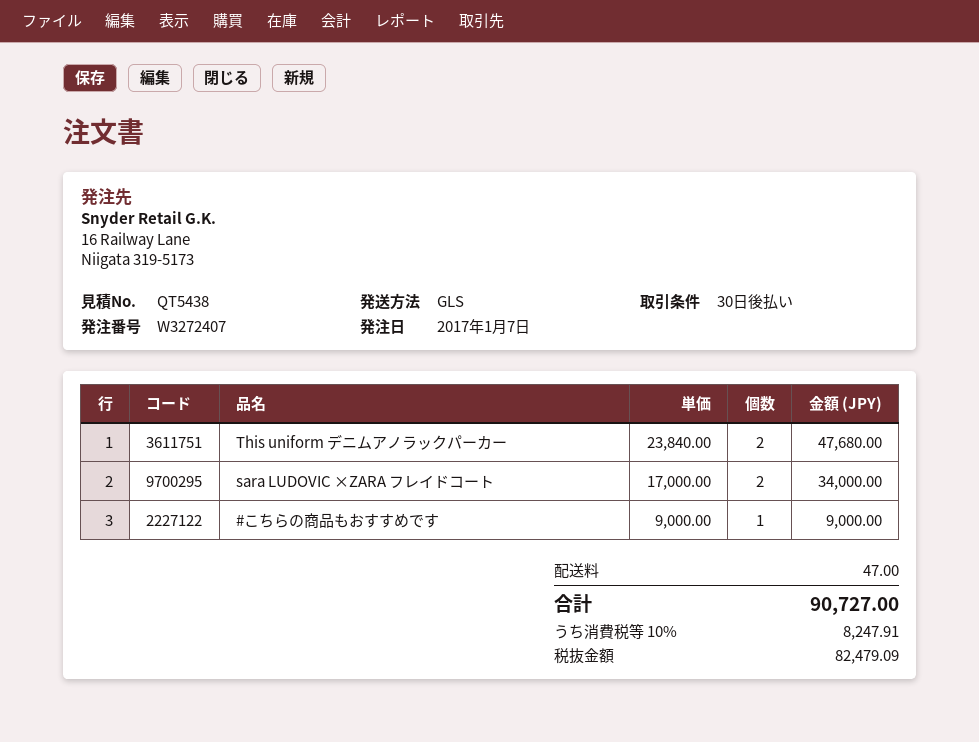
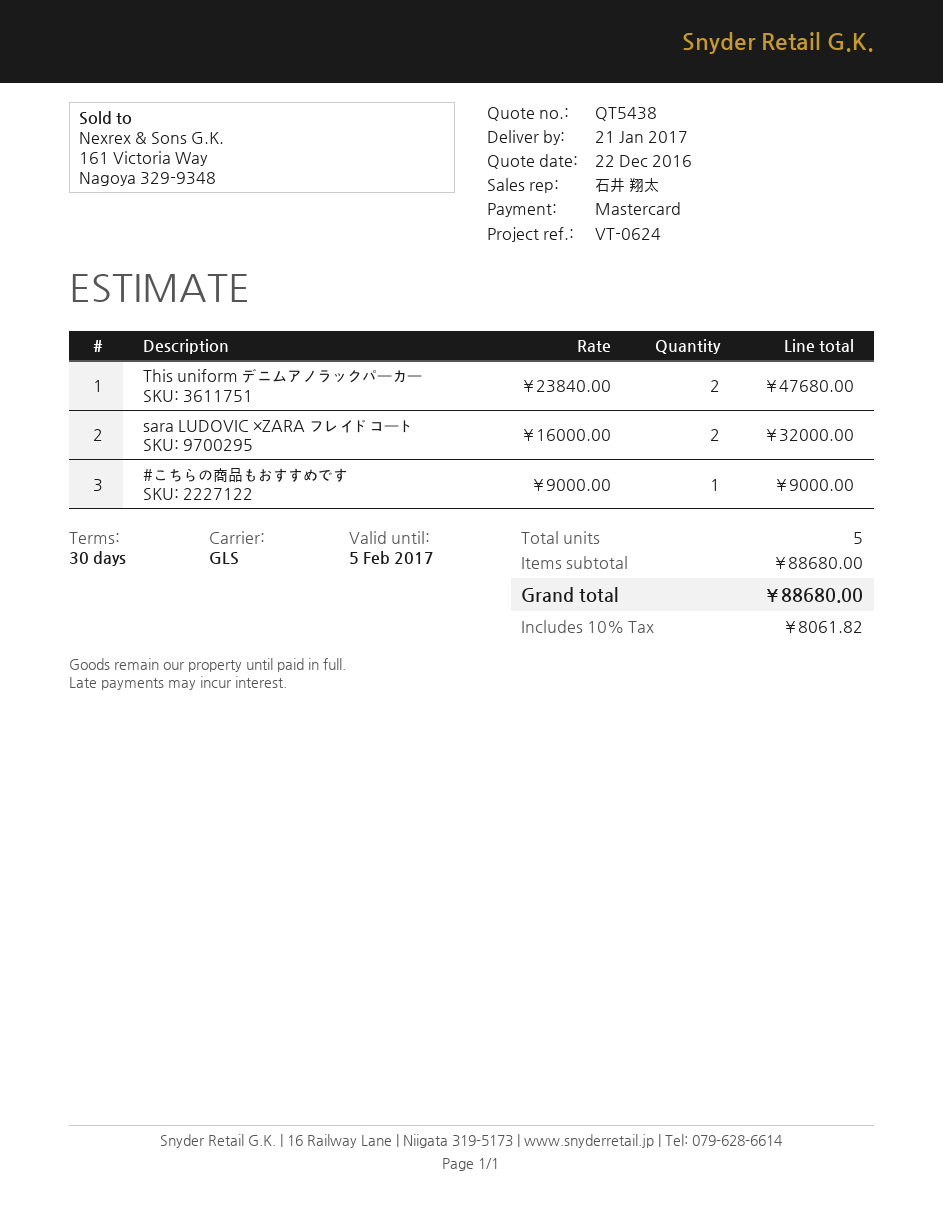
sara LUDOVIC ×ZARA フレイドコート: 2 x 17000.00 = 34000.00 -> 2 x 16000.00 = 32000.00
shipping: 47.00 -> none
tax: 10% = 8247.91 -> 10% = 8061.82
total: 90727.00 -> 88680.00

